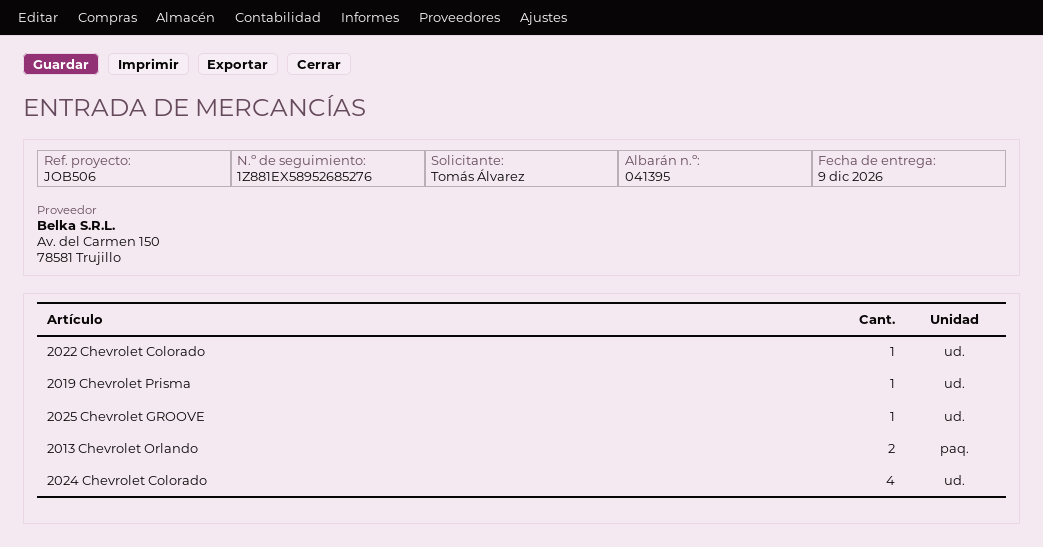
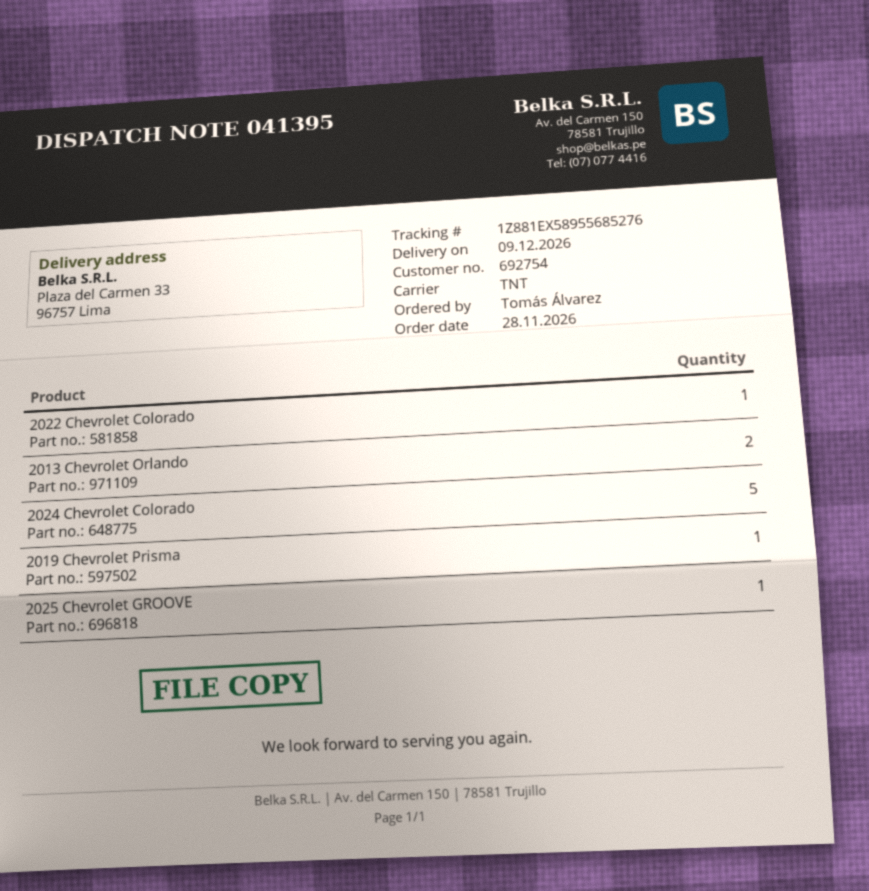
tracking number: 1Z881EX58952685276 -> 1Z881EX58955685276
2024 Chevrolet Colorado: 4 -> 5

